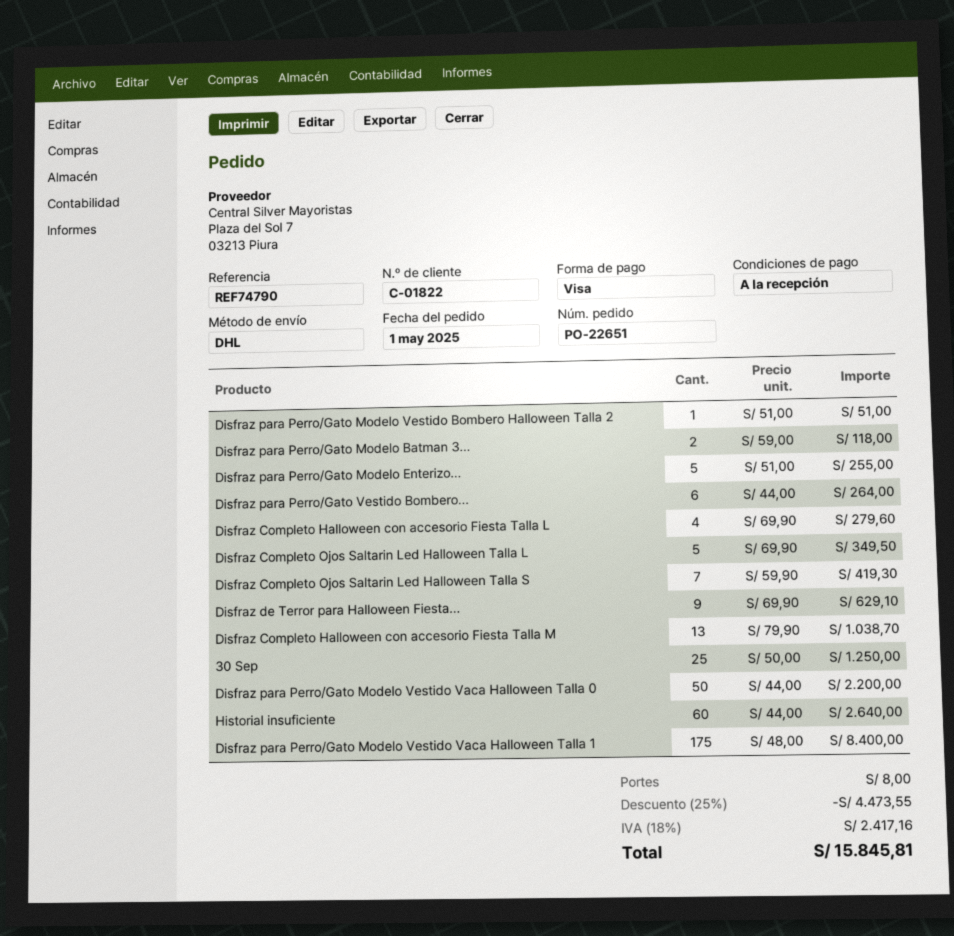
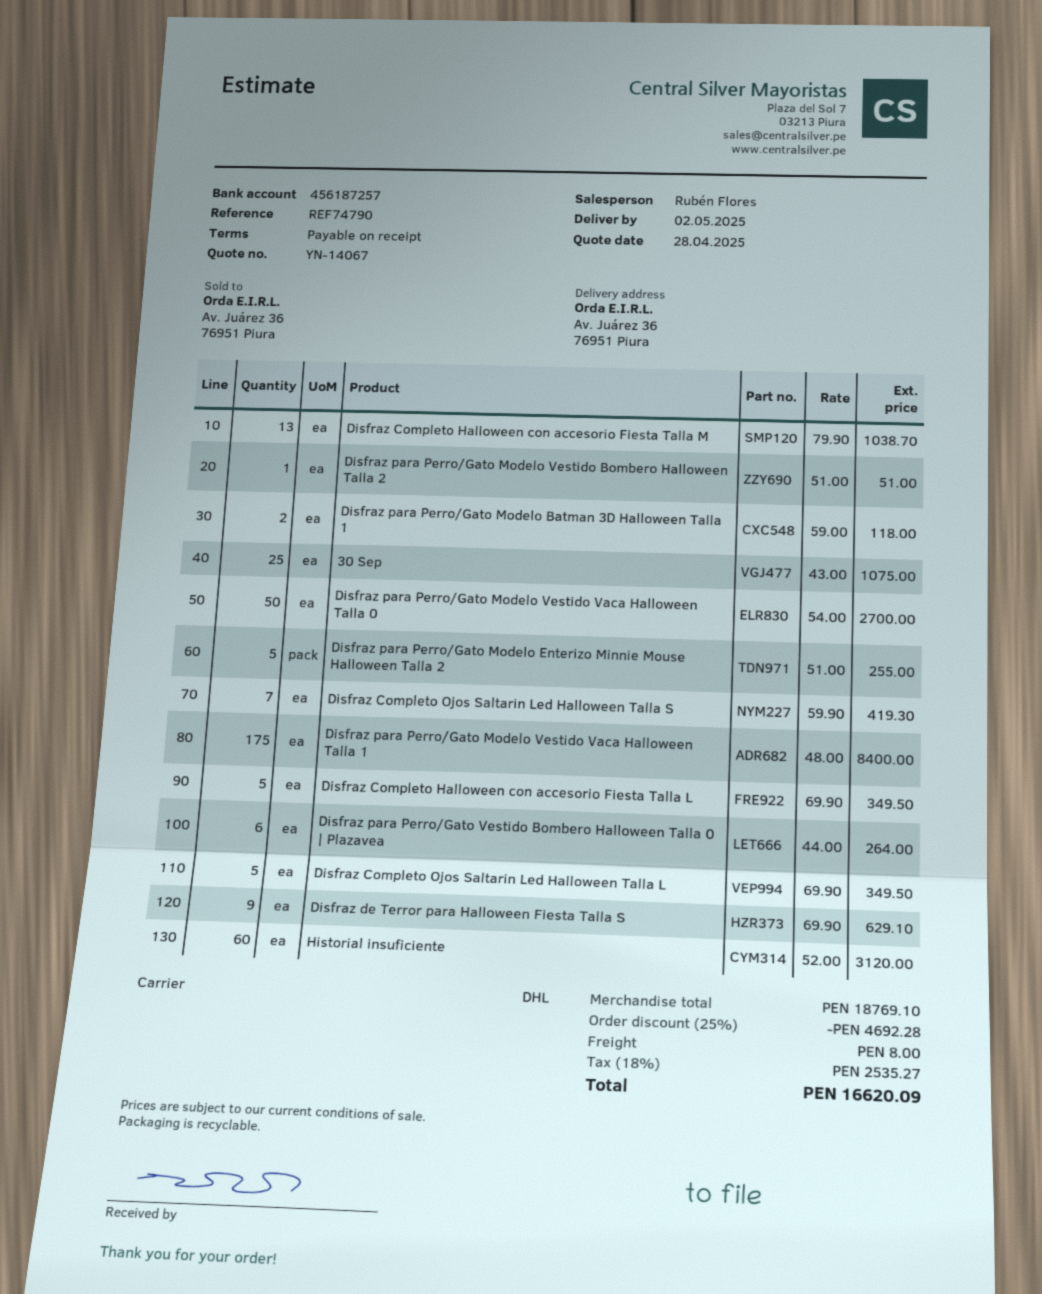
Disfraz Completo Halloween con accesorio Fiesta Talla L: 4 x 69.90 = 279.60 -> 5 x 69.90 = 349.50
30 Sep: 25 x 50.00 = 1250.00 -> 25 x 43.00 = 1075.00
Disfraz para Perro/Gato Modelo Vestido Vaca Halloween Talla 0: 50 x 44.00 = 2200.00 -> 50 x 54.00 = 2700.00
Historial insuficiente: 60 x 44.00 = 2640.00 -> 60 x 52.00 = 3120.00
discount: 25% = 4473.55 -> 25% = 4692.28
tax: 18% = 2417.16 -> 18% = 2535.27
total: 15845.81 -> 16620.09

